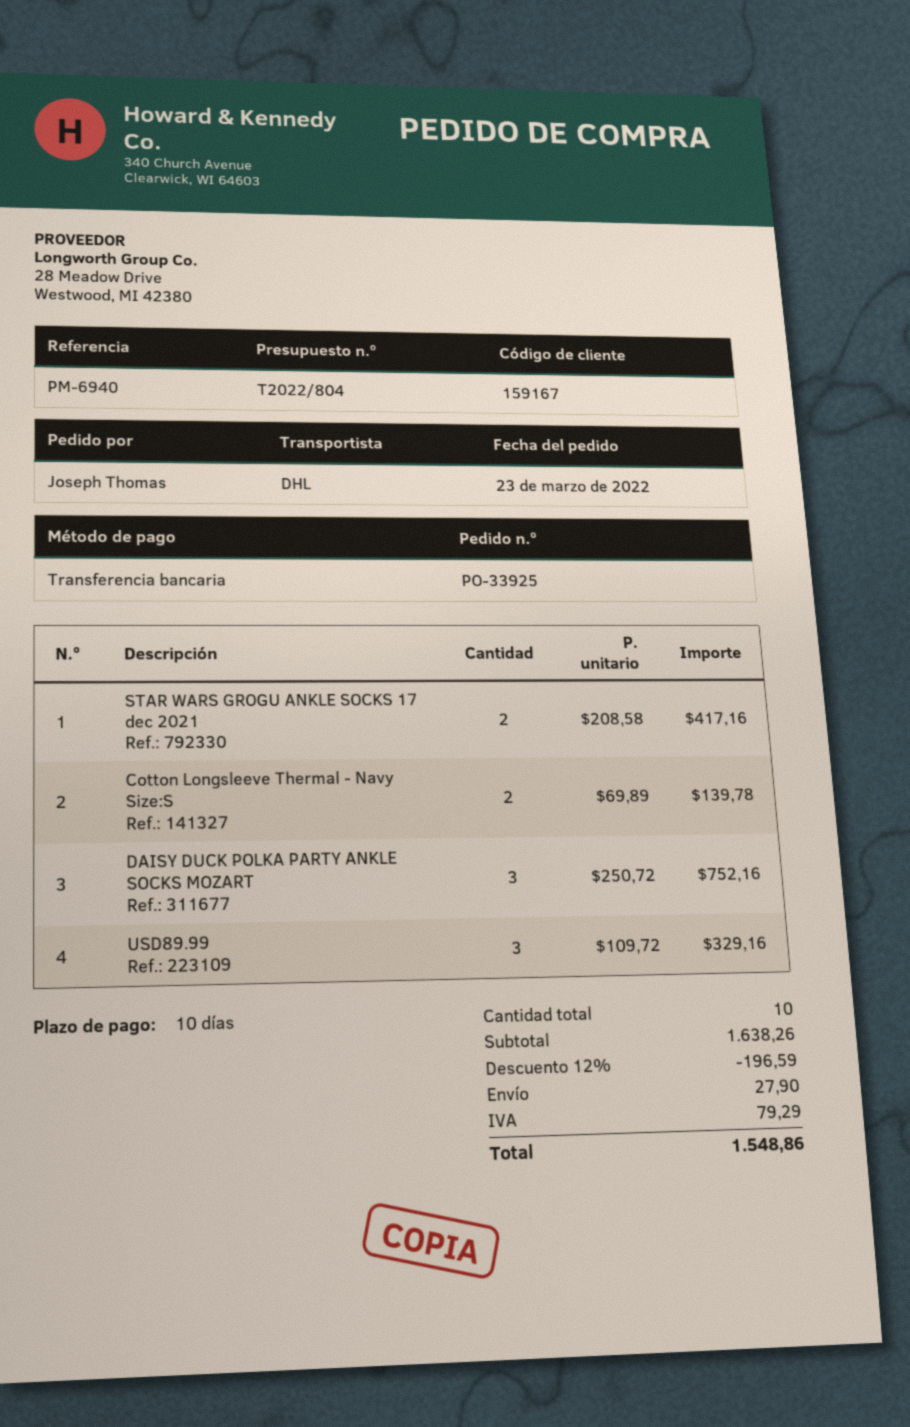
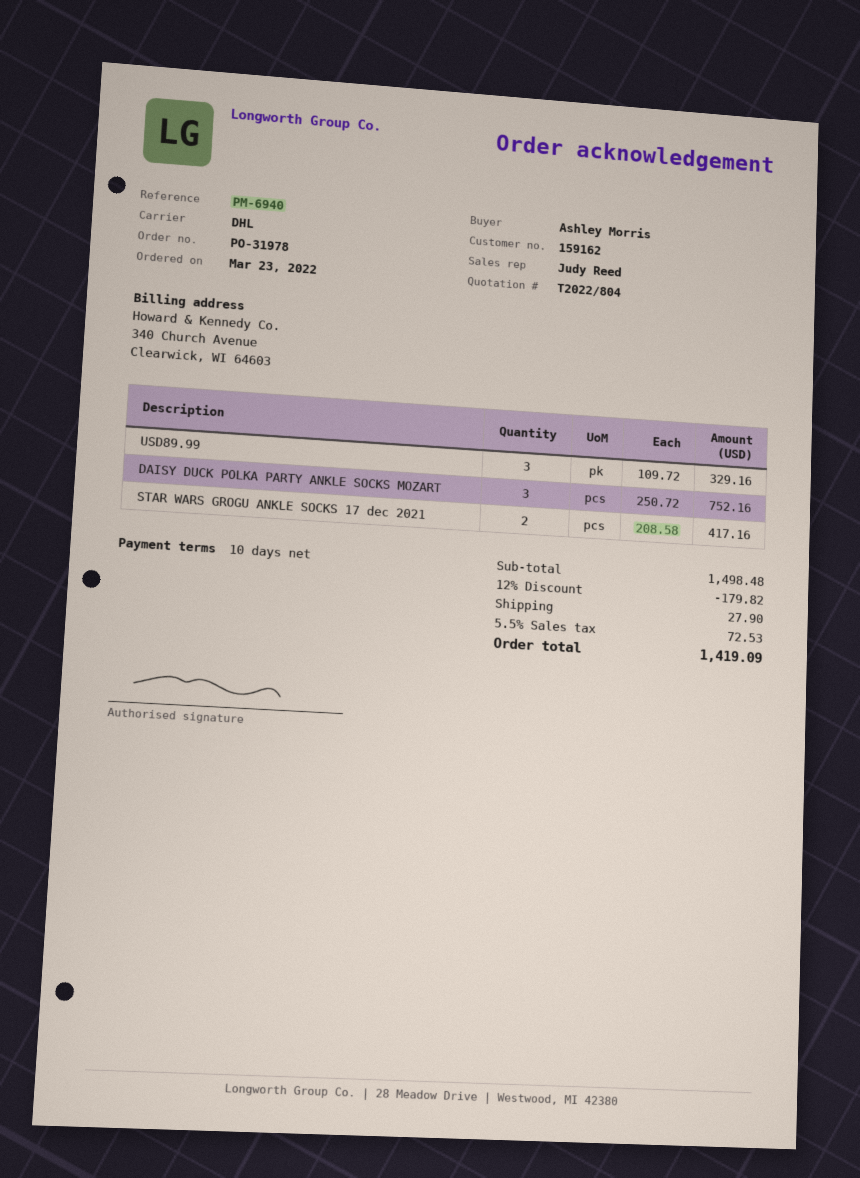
order number: PO-33925 -> PO-31978
customer number: 159167 -> 159162
ordered by: Joseph Thomas -> Ashley Morris
Cotton Longsleeve Thermal - Navy Size:S: 2 x 69.89 = 139.78 -> none
subtotal: 1638.26 -> 1498.48
discount: 12% = 196.59 -> 12% = 179.82
tax: 79.29 -> 72.53
total: 1548.86 -> 1419.09

